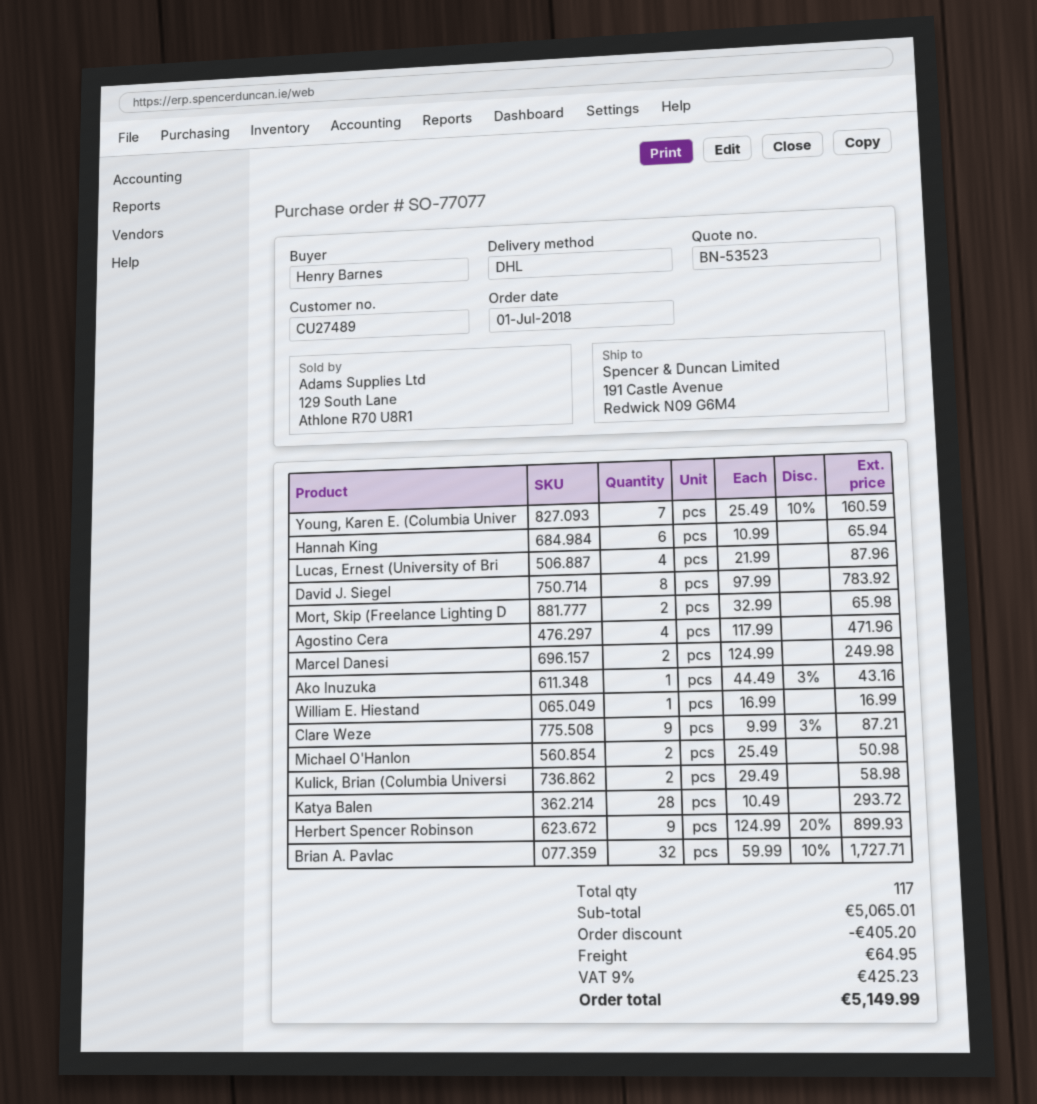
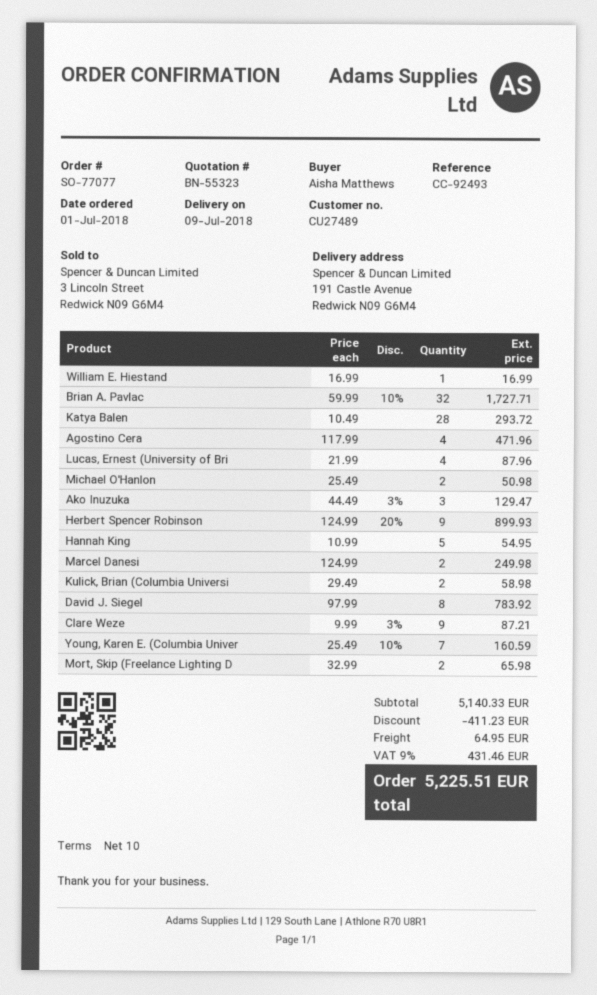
quote number: BN-53523 -> BN-55323
ordered by: Henry Barnes -> Aisha Matthews
Hannah King: 6 x 10.99 = 65.94 -> 5 x 10.99 = 54.95
Ako Inuzuka: 1 x 44.49 - 3% = 43.16 -> 3 x 44.49 - 3% = 129.47
subtotal: 5065.01 -> 5140.33
discount: 405.20 -> 411.23
tax: 9% = 425.23 -> 9% = 431.46
total: 5149.99 -> 5225.51

